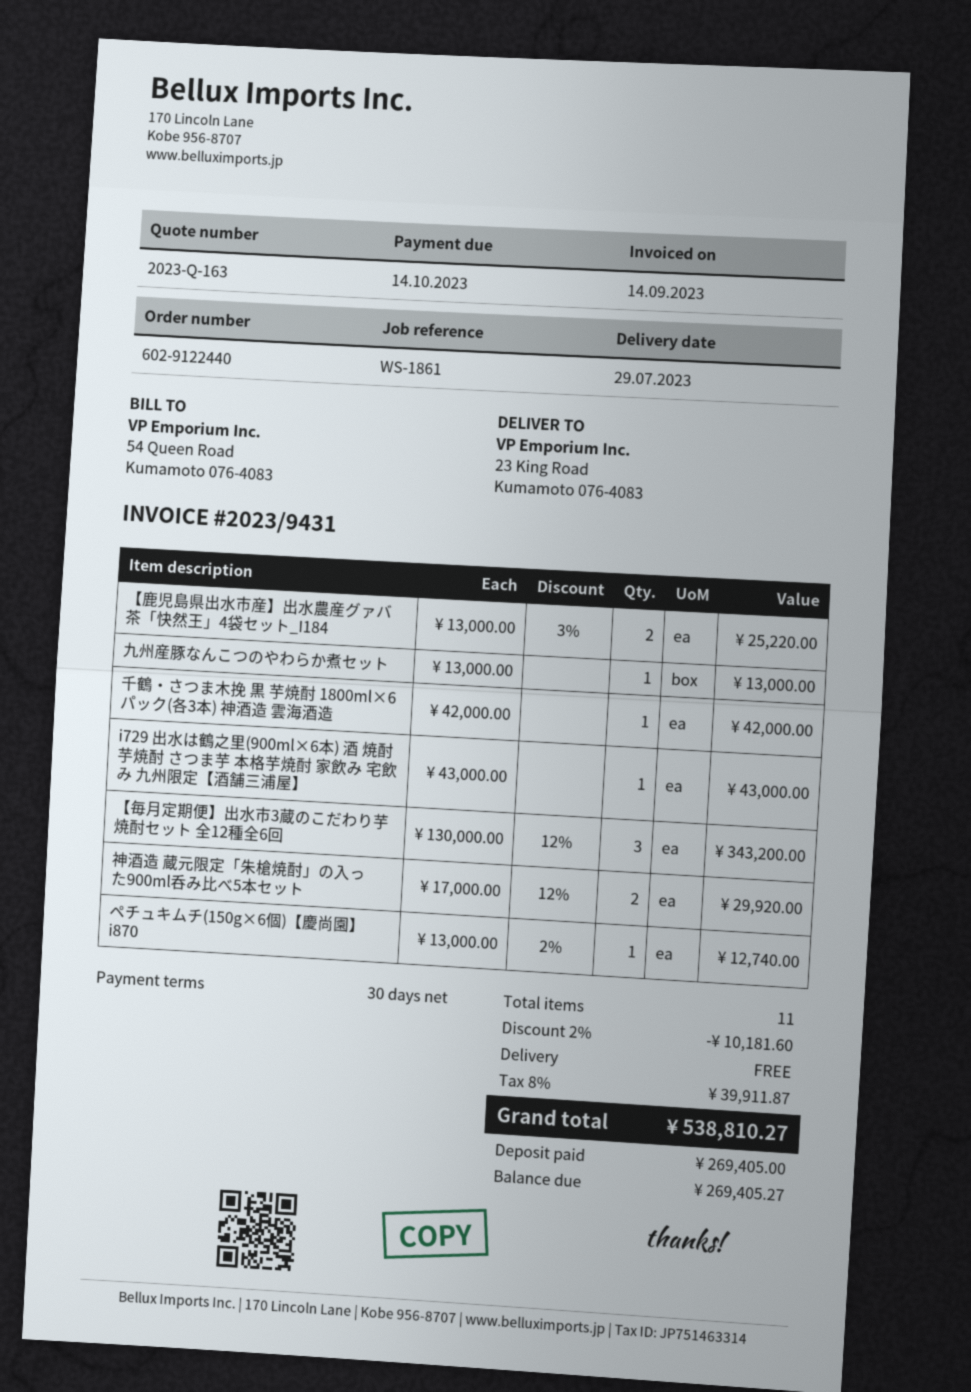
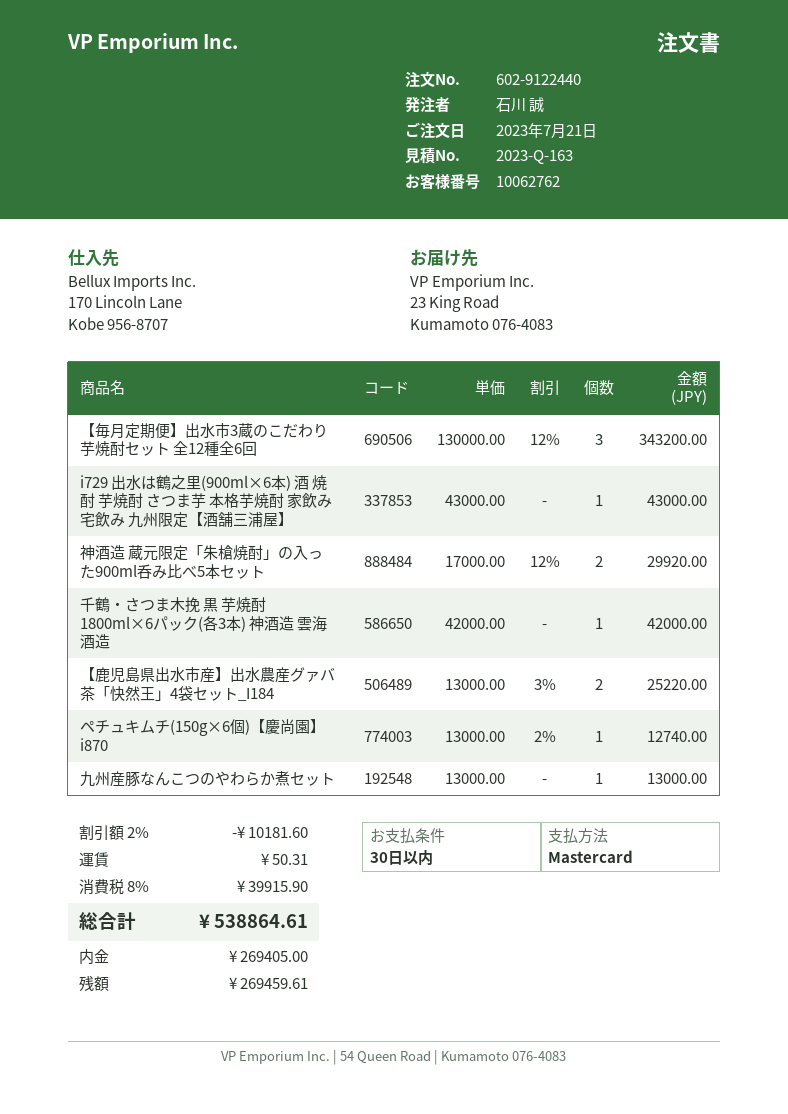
shipping: 0.00 -> 50.31
tax: 8% = 39911.87 -> 8% = 39915.90
total: 538810.27 -> 538864.61
balance: 269405.27 -> 269459.61

